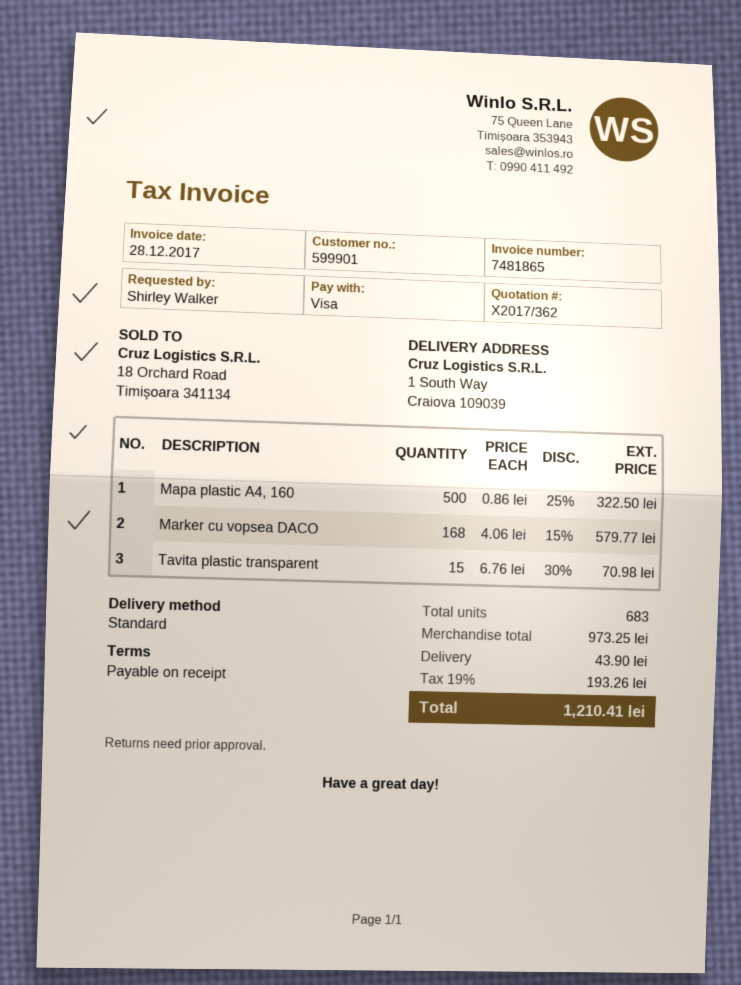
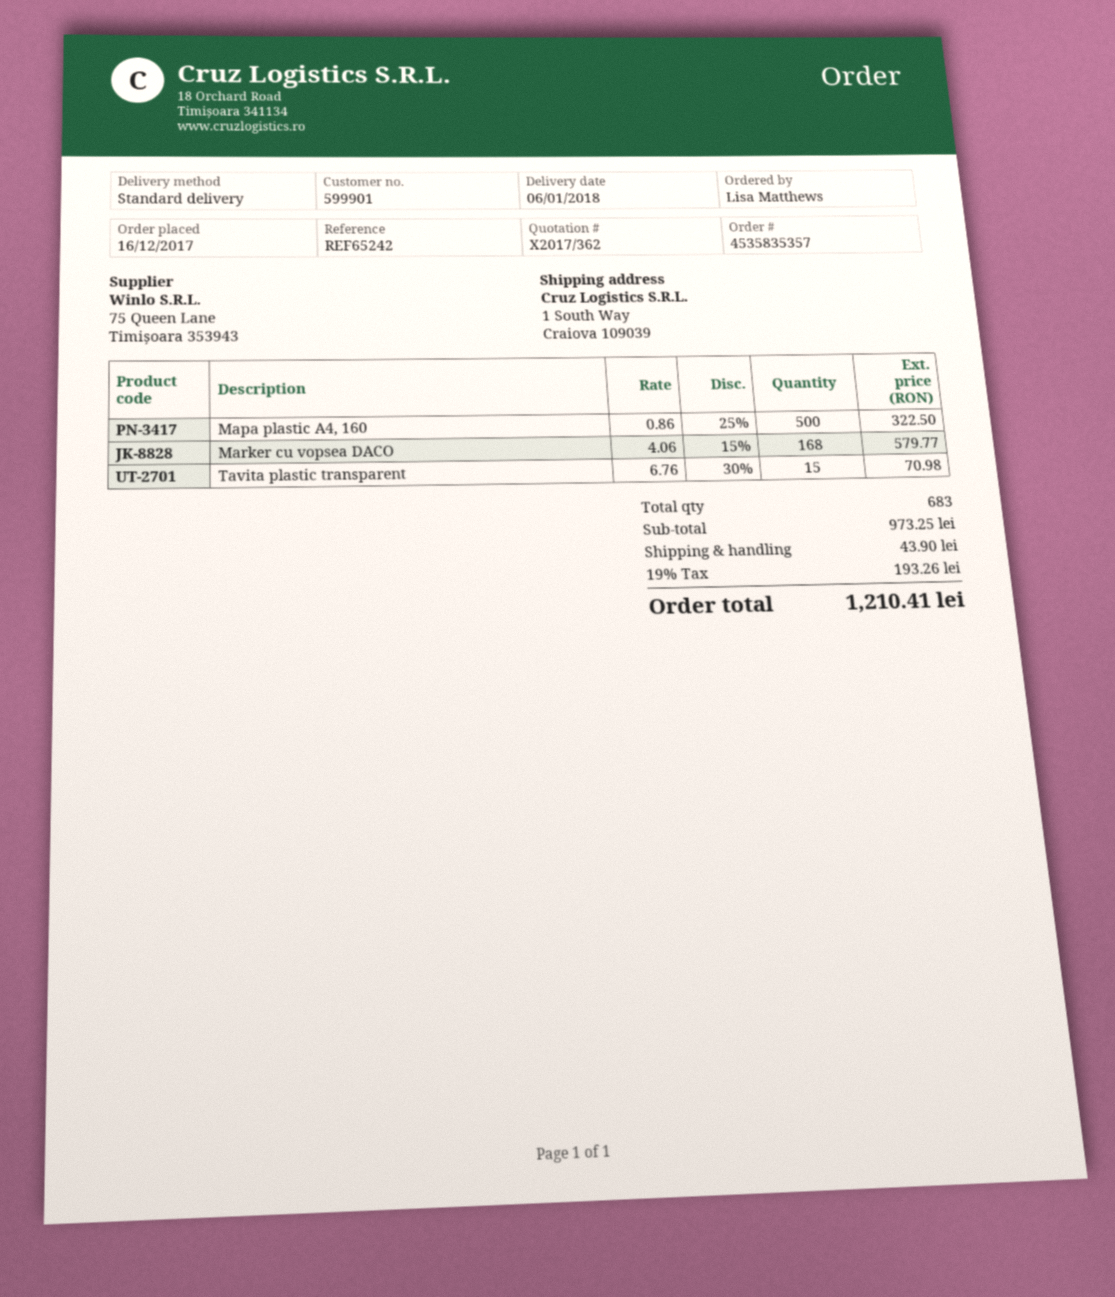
ordered by: Shirley Walker -> Lisa Matthews

